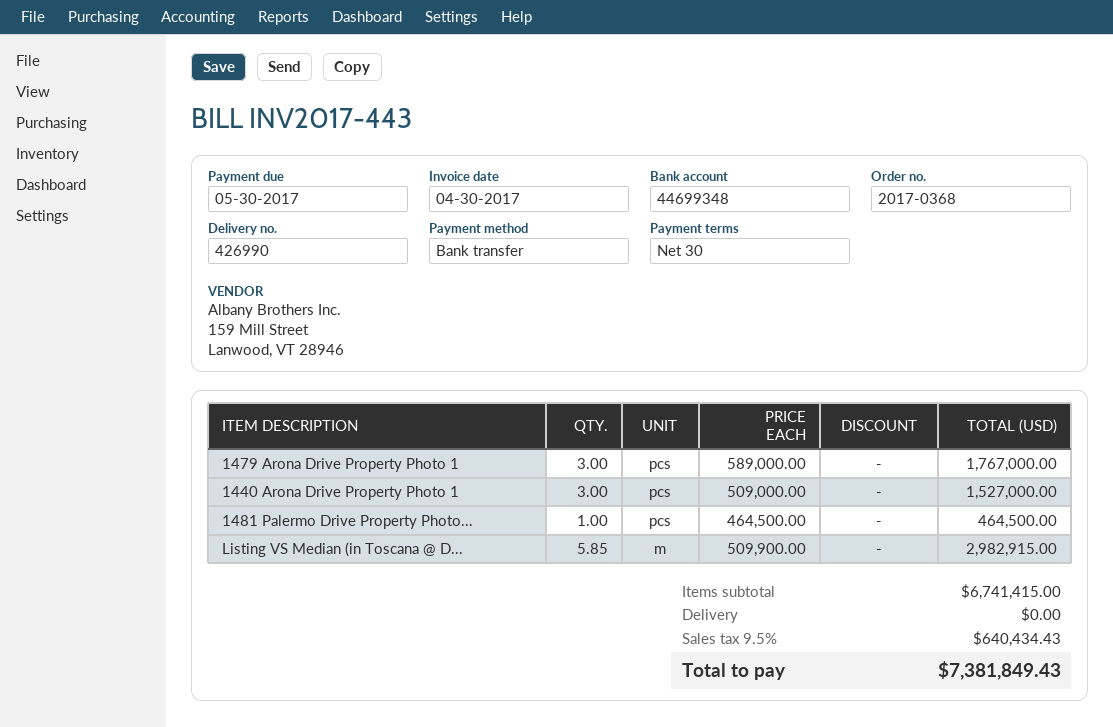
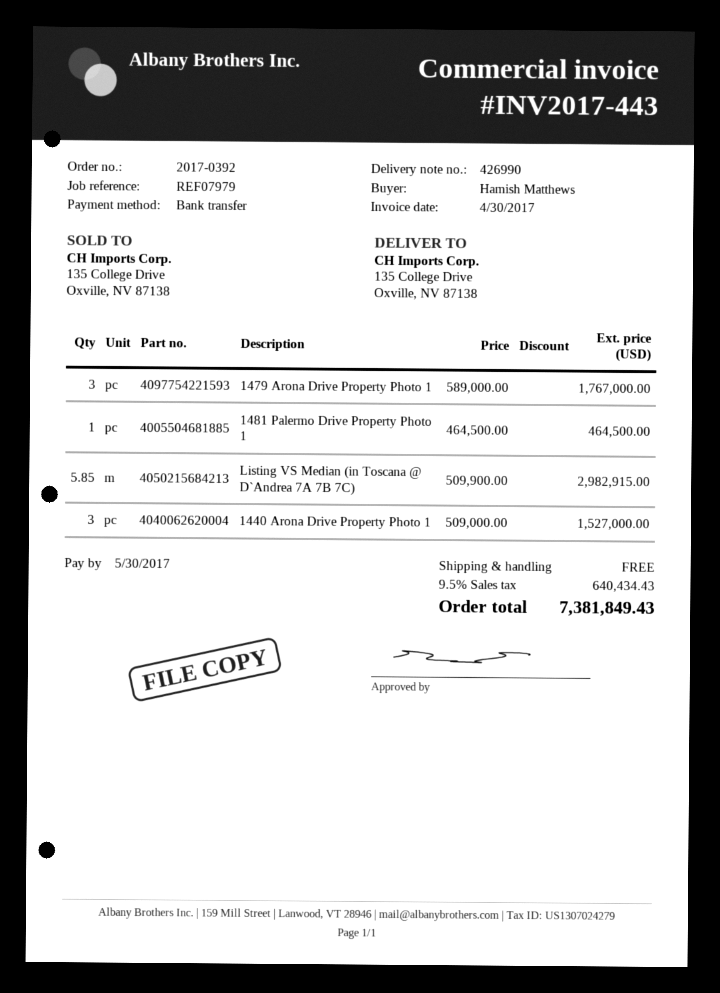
order number: 2017-0368 -> 2017-0392

